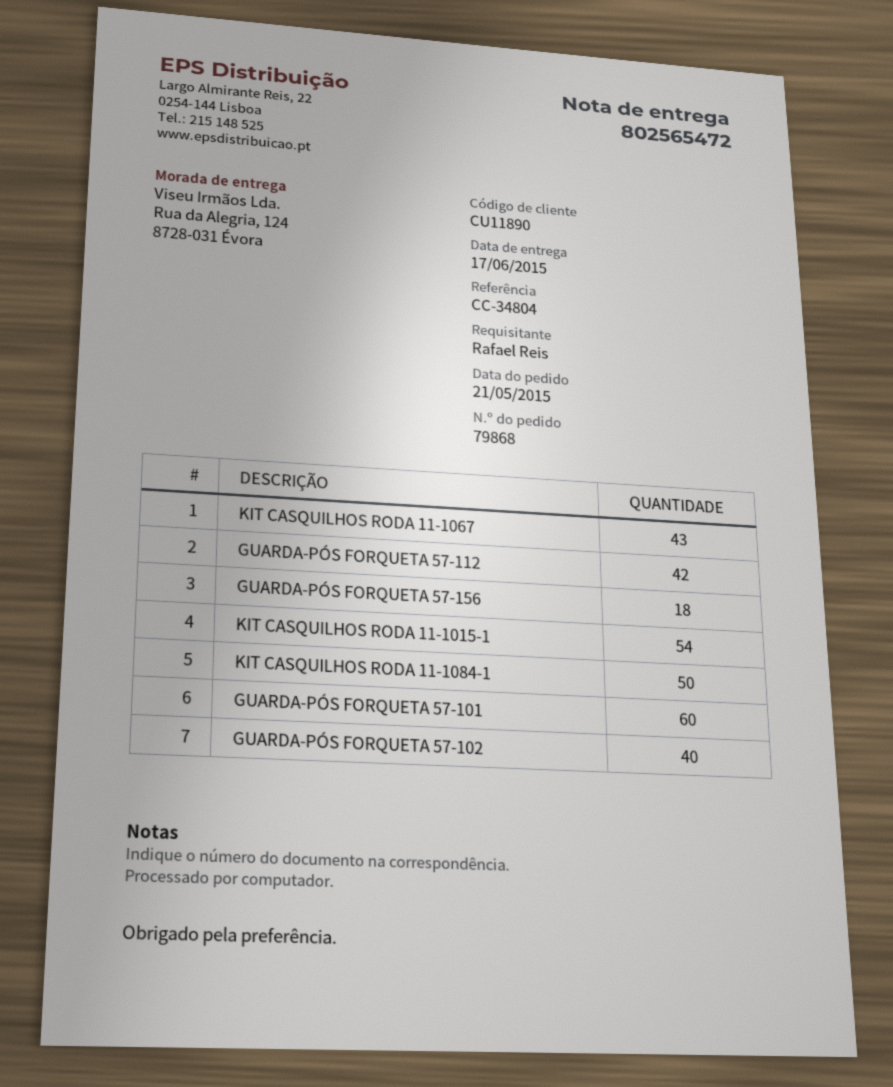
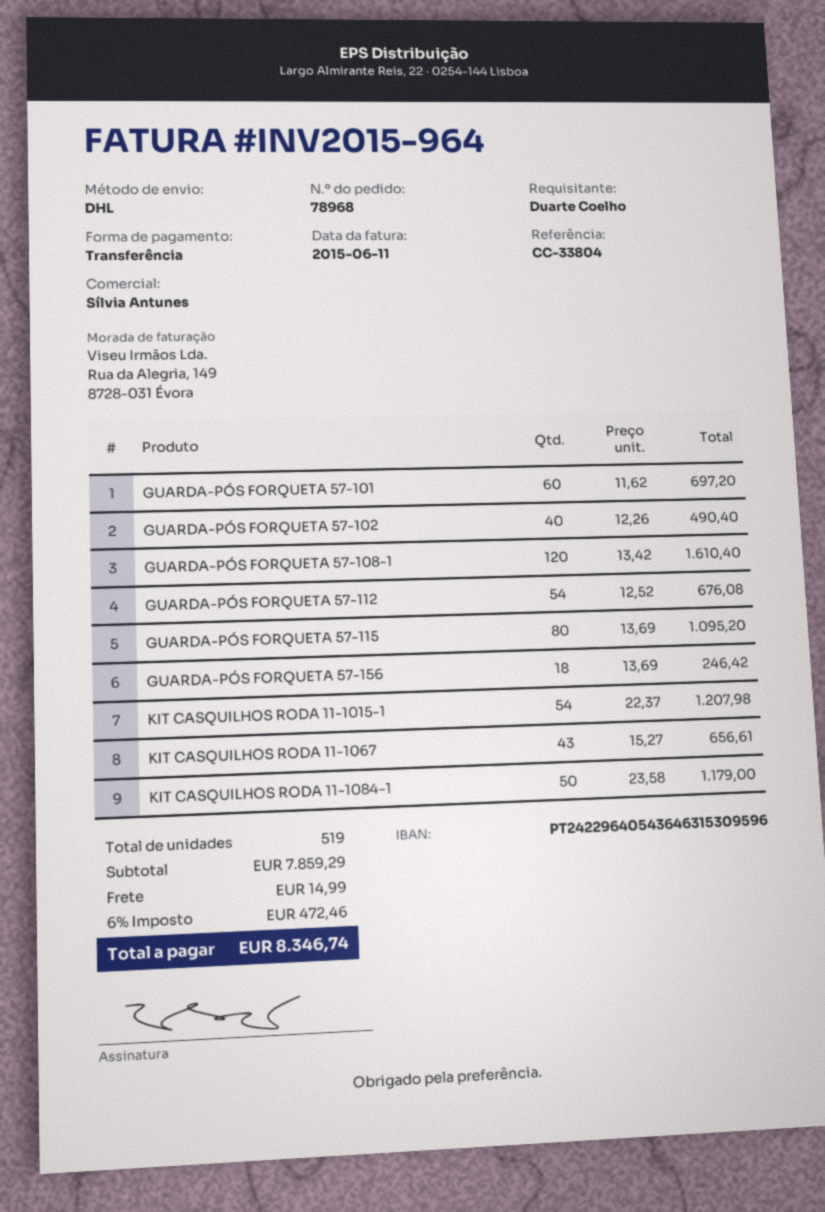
order number: 79868 -> 78968
reference: CC-34804 -> CC-33804
ordered by: Rafael Reis -> Duarte Coelho
GUARDA-PÓS FORQUETA 57-112: 42 -> 54
GUARDA-PÓS FORQUETA 57-108-1: none -> 120
GUARDA-PÓS FORQUETA 57-115: none -> 80

